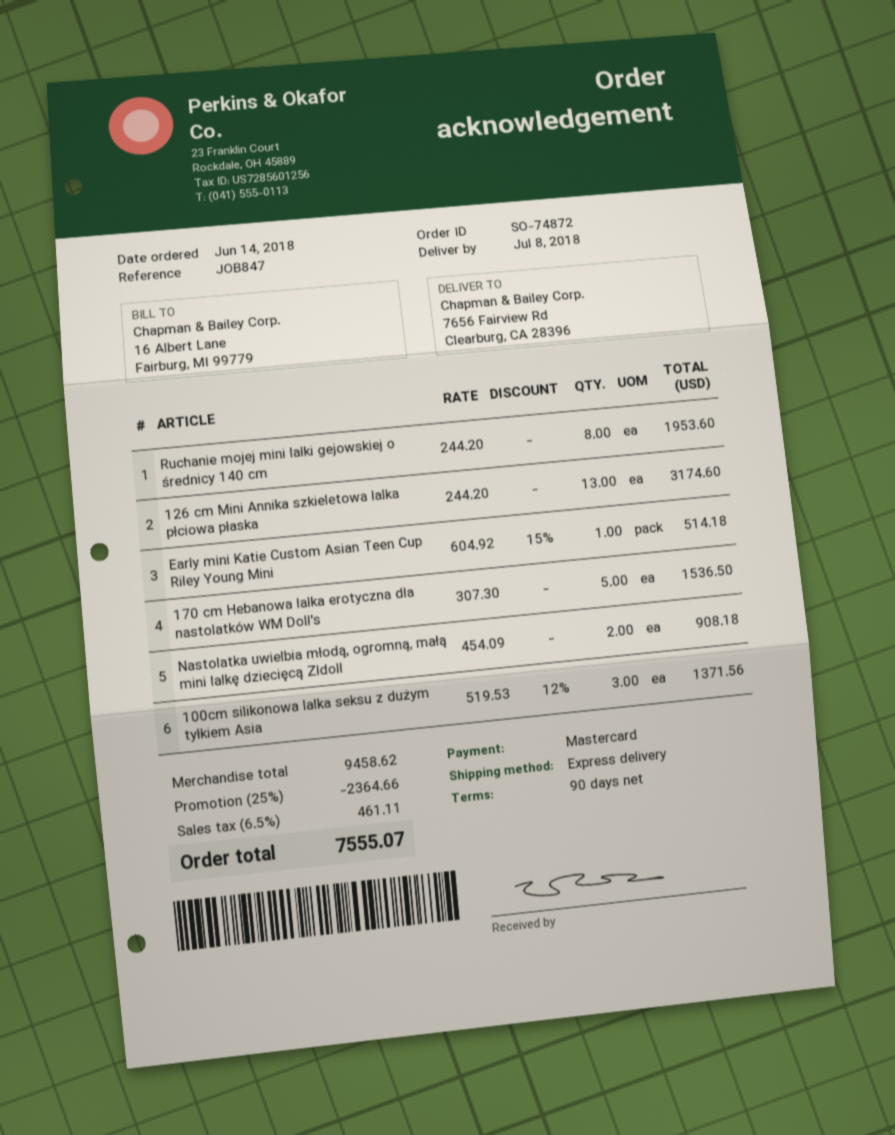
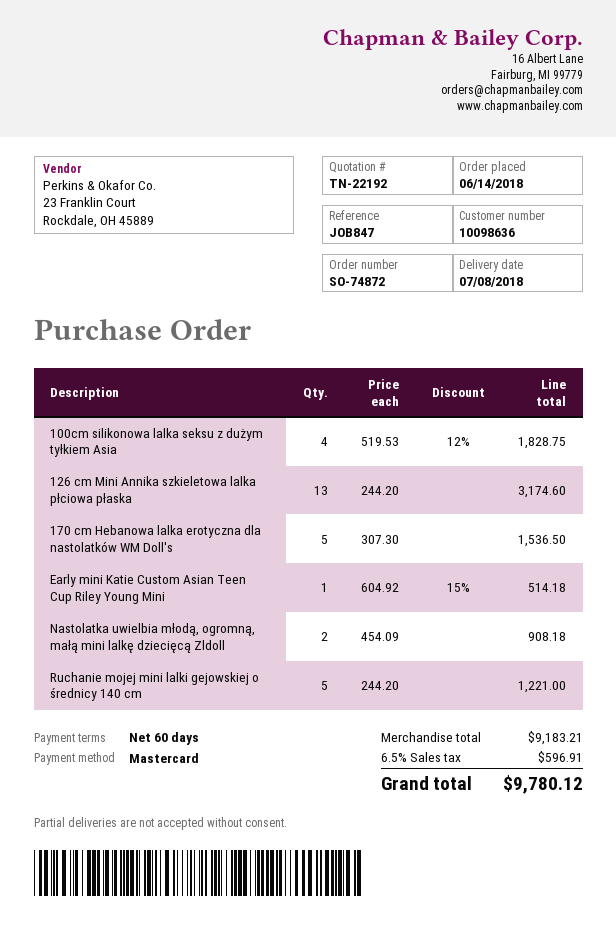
payment terms: 90 days -> 60 days
Ruchanie mojej mini lalki gejowskiej o średnicy 140 cm: 8 x 244.20 = 1953.60 -> 5 x 244.20 = 1221.00
100cm silikonowa lalka seksu z dużym tyłkiem Asia: 3 x 519.53 - 12% = 1371.56 -> 4 x 519.53 - 12% = 1828.75
subtotal: 9458.62 -> 9183.21
discount: 25% = 2364.66 -> none
tax: 6.5% = 461.11 -> 6.5% = 596.91
total: 7555.07 -> 9780.12

